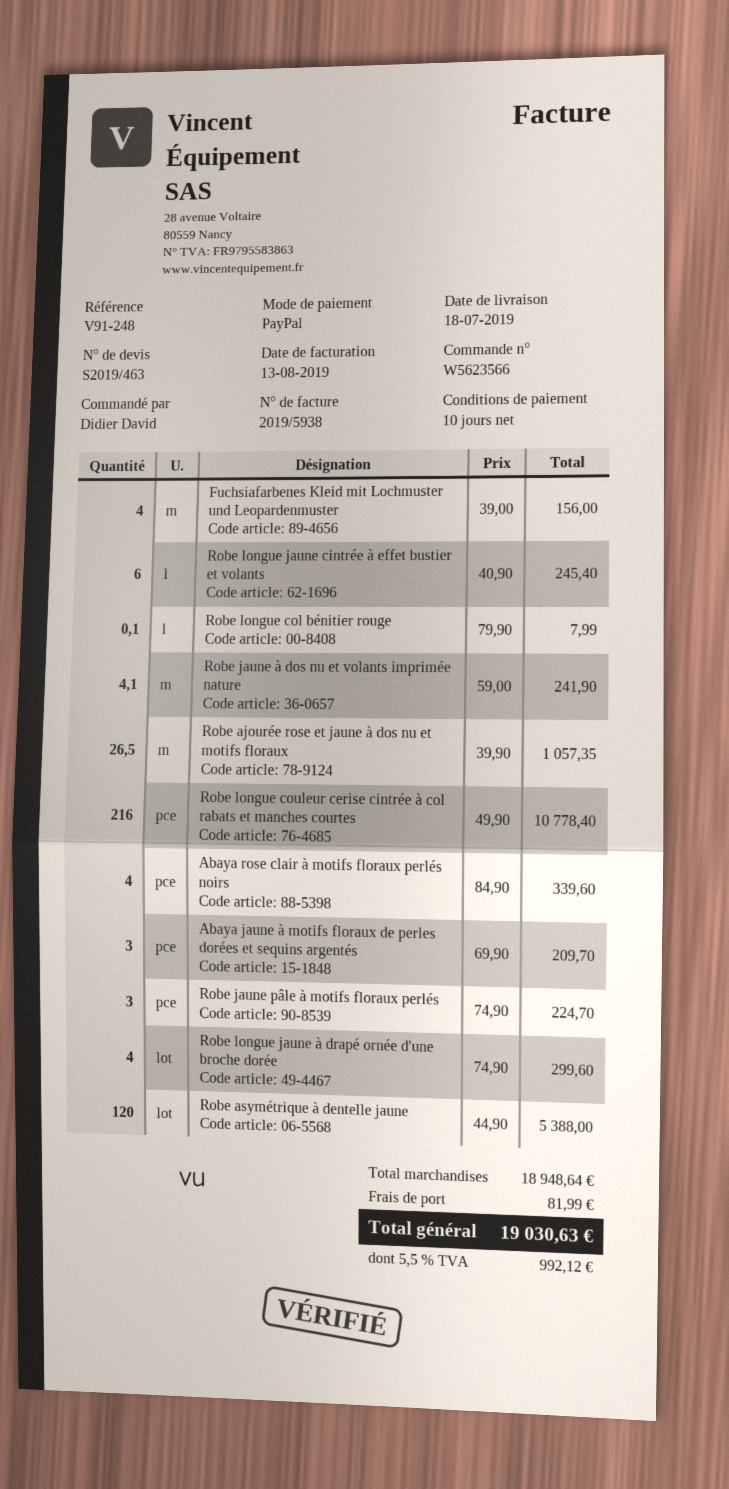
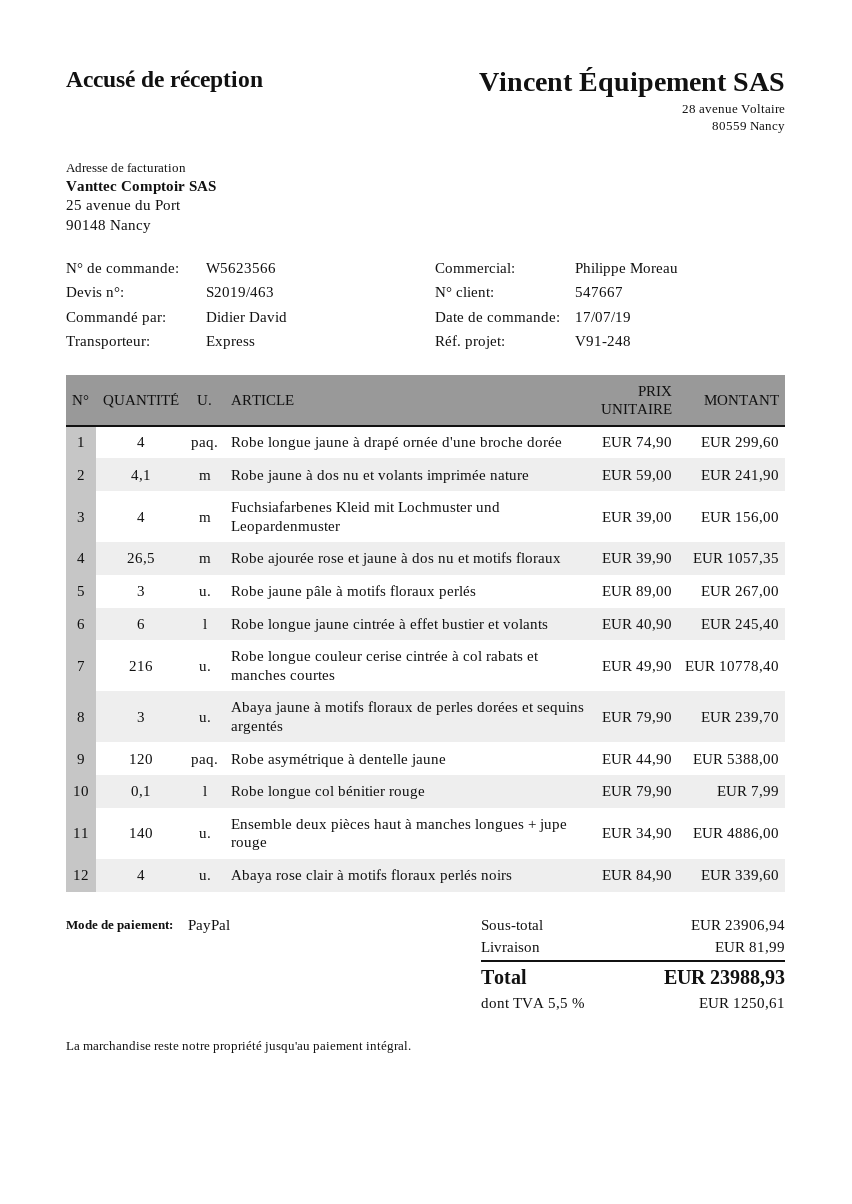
Abaya jaune à motifs floraux de perles dorées et sequins argentés: 3 x 69.90 = 209.70 -> 3 x 79.90 = 239.70
Robe jaune pâle à motifs floraux perlés: 3 x 74.90 = 224.70 -> 3 x 89.00 = 267.00
Ensemble deux pièces haut à manches longues + jupe rouge: none -> 140 x 34.90 = 4886.00
subtotal: 18948.64 -> 23906.94
tax: 5.5% = 992.12 -> 5.5% = 1250.61
total: 19030.63 -> 23988.93

